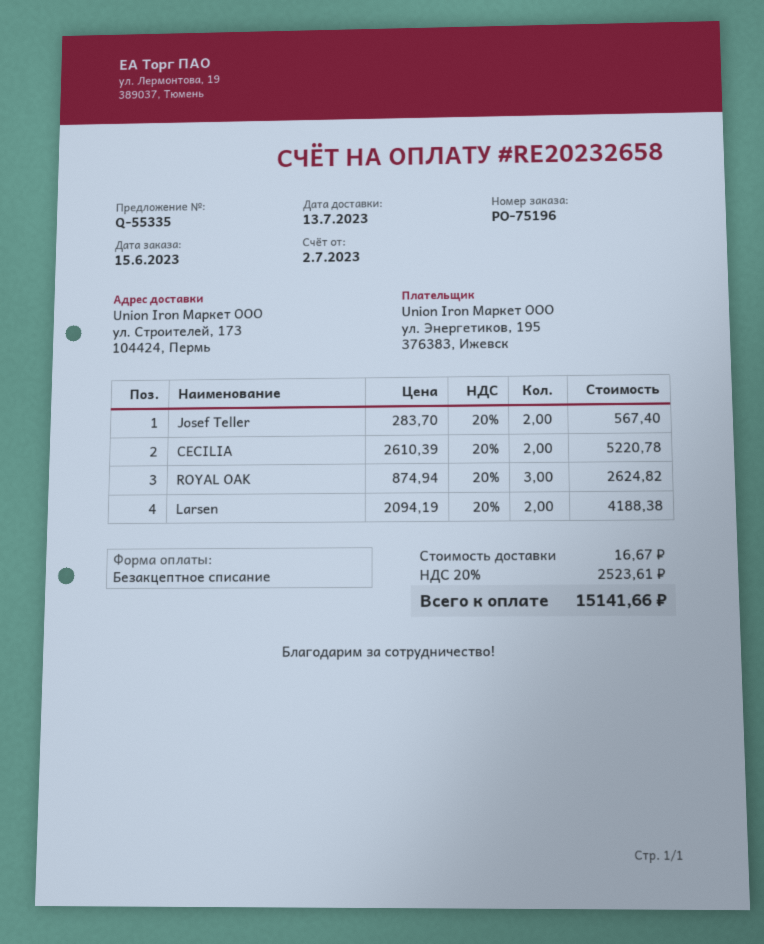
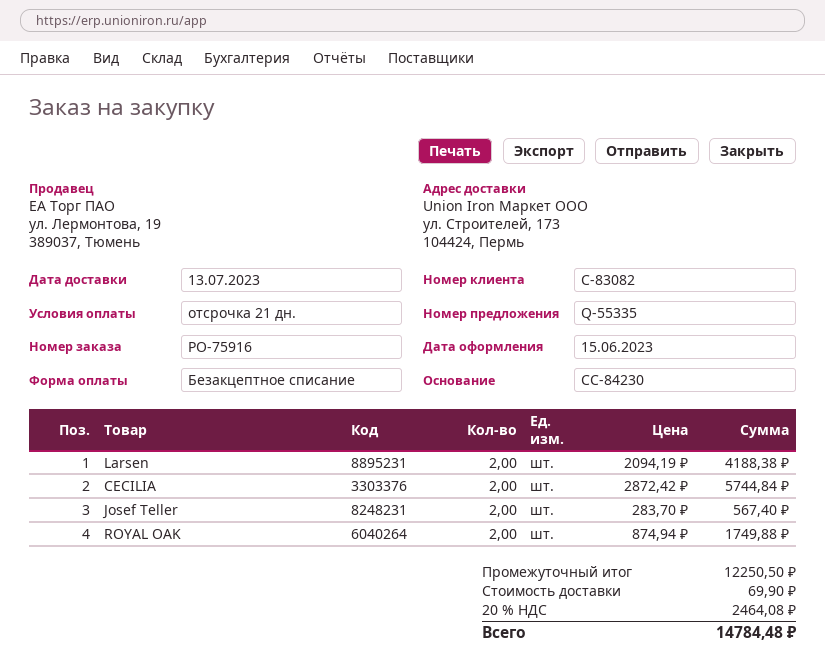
order number: PO-75196 -> PO-75916
CECILIA: 2 x 2610.39 = 5220.78 -> 2 x 2872.42 = 5744.84
ROYAL OAK: 3 x 874.94 = 2624.82 -> 2 x 874.94 = 1749.88
shipping: 16.67 -> 69.90
tax: 20% = 2523.61 -> 20% = 2464.08
total: 15141.66 -> 14784.48

